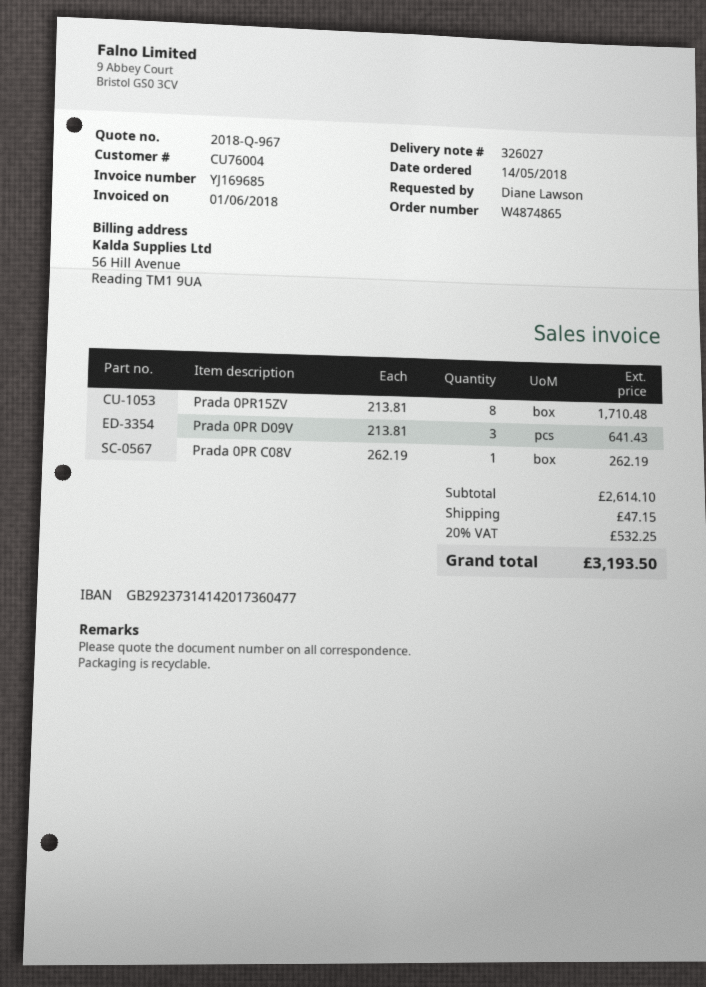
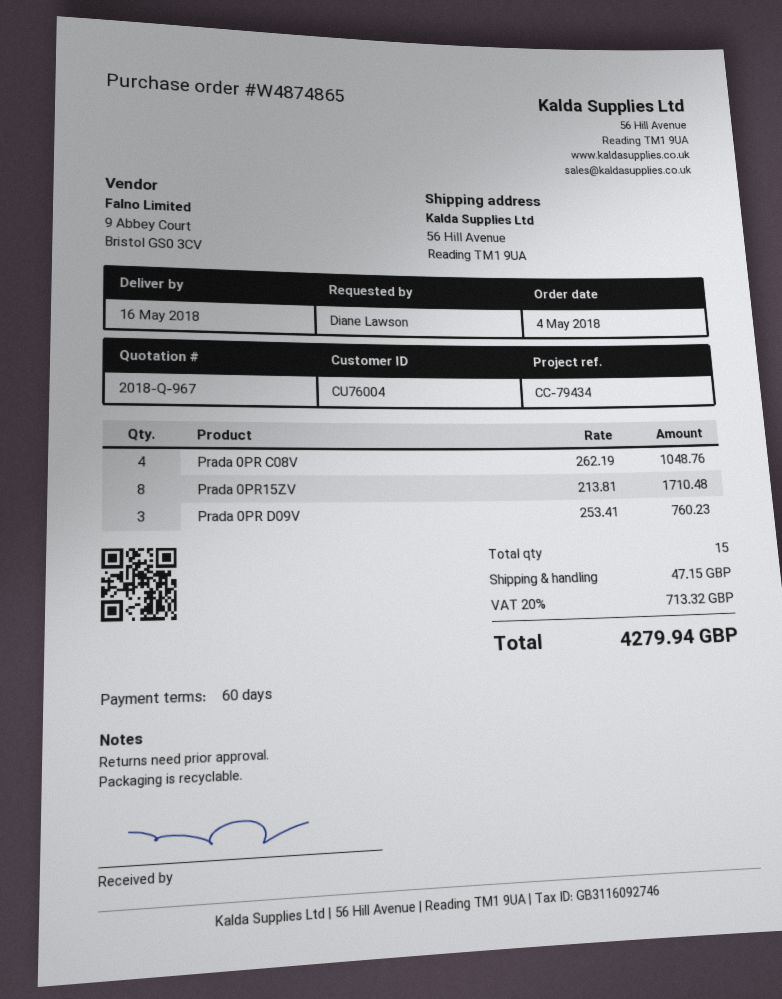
order date: 2018-05-14 -> 2018-05-04
Prada 0PR D09V: 3 x 213.81 = 641.43 -> 3 x 253.41 = 760.23
Prada 0PR C08V: 1 x 262.19 = 262.19 -> 4 x 262.19 = 1048.76
tax: 20% = 532.25 -> 20% = 713.32
total: 3193.50 -> 4279.94

